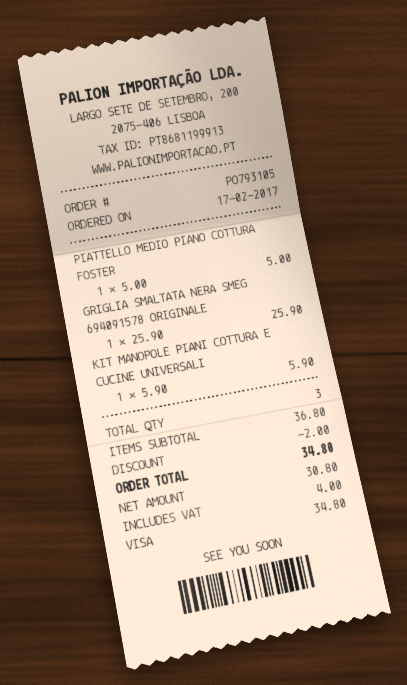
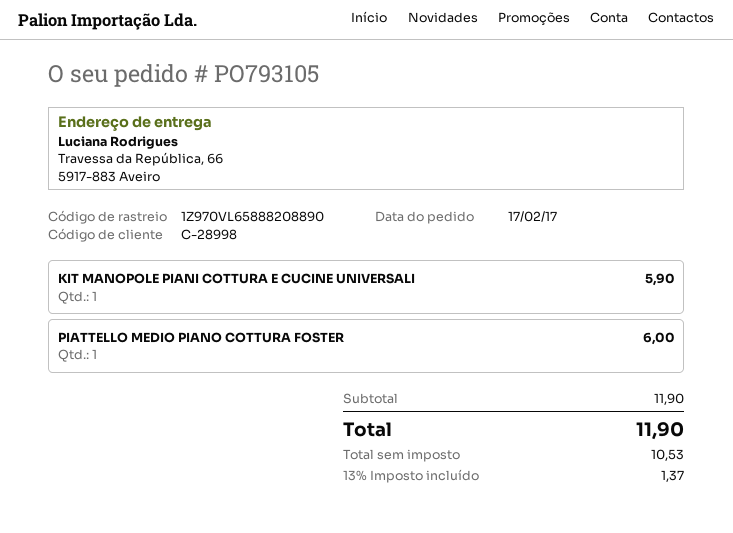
PIATTELLO MEDIO PIANO COTTURA FOSTER: 1 for 5.00 -> 1 for 6.00
GRIGLIA SMALTATA NERA SMEG 694091578 ORIGINALE: 1 for 25.90 -> none
subtotal: 36.80 -> 11.90
discount: 2.00 -> none
net: 30.80 -> 10.53
tax: 4.00 -> 1.37
total: 34.80 -> 11.90

